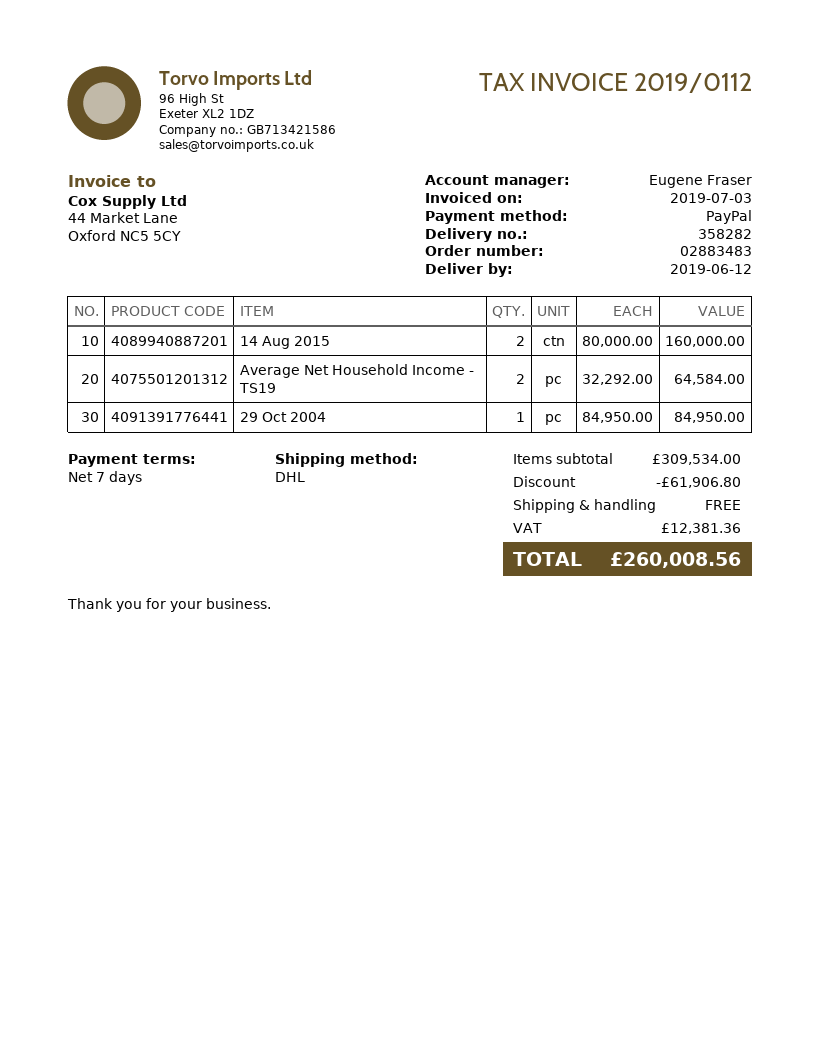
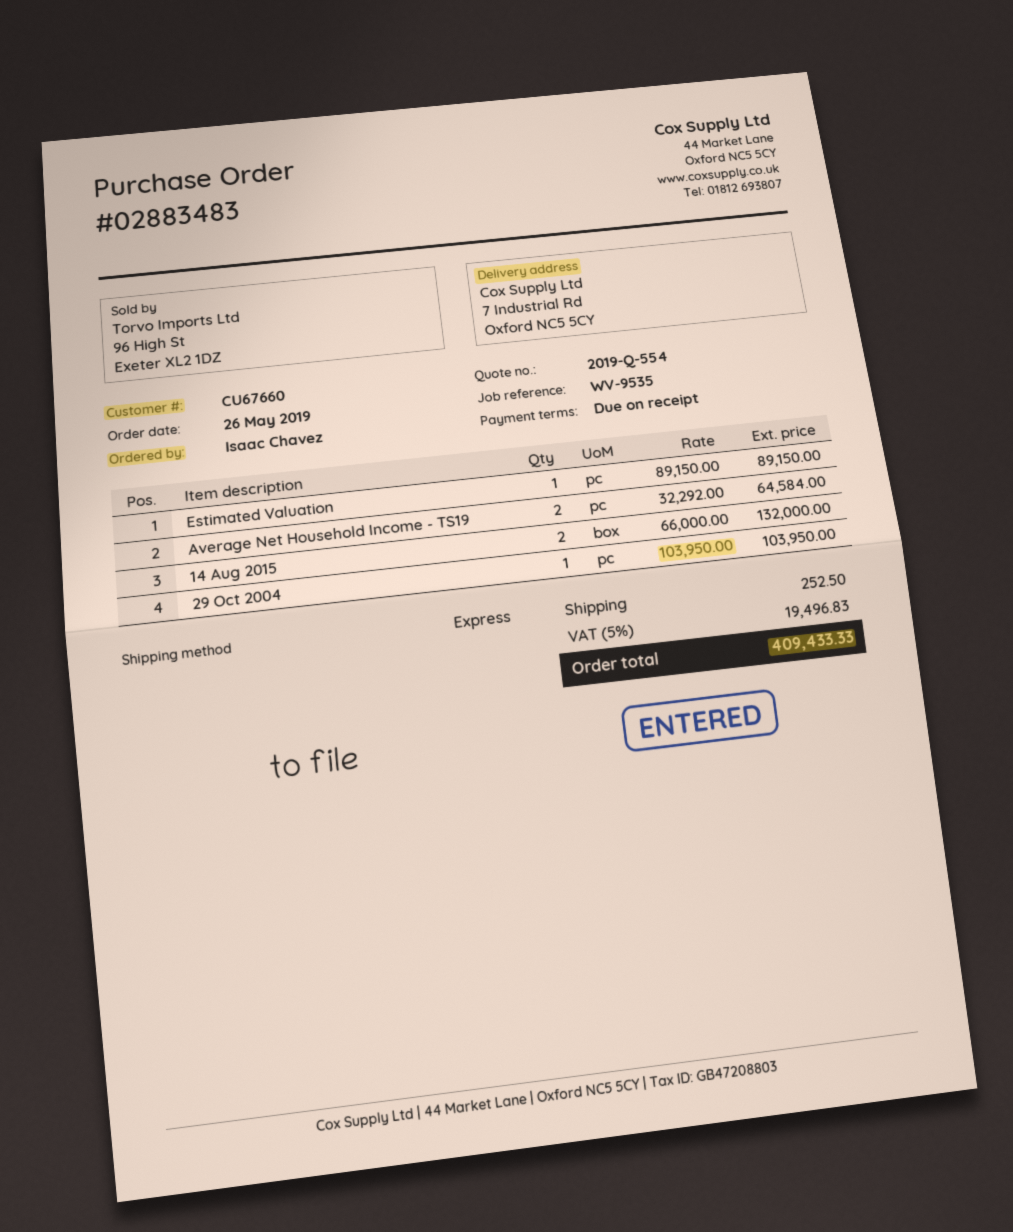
payment terms: 7 days -> on receipt
shipping method: DHL -> express
14 Aug 2015: 2 x 80000.00 = 160000.00 -> 2 x 66000.00 = 132000.00
29 Oct 2004: 1 x 84950.00 = 84950.00 -> 1 x 103950.00 = 103950.00
Estimated Valuation: none -> 1 x 89150.00 = 89150.00
discount: 61906.80 -> none
shipping: 0.00 -> 252.50
tax: 12381.36 -> 19496.83
total: 260008.56 -> 409433.33

